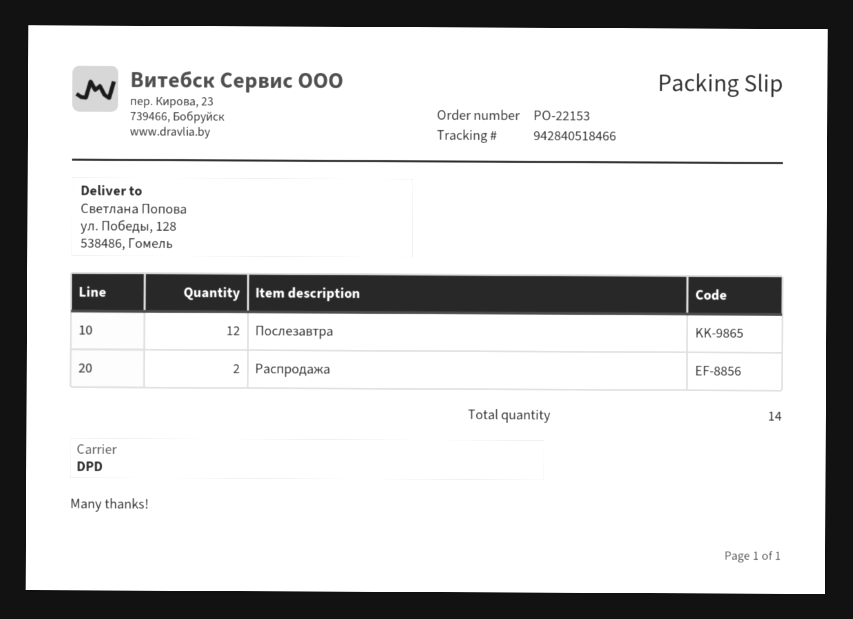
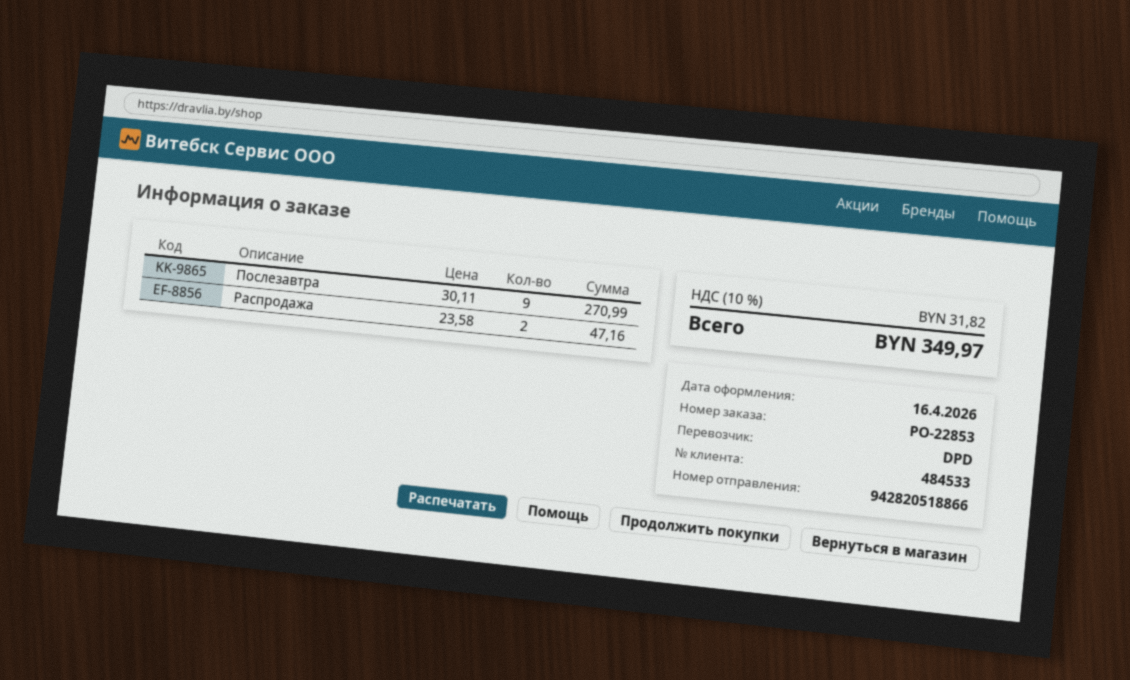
order number: PO-22153 -> PO-22853
tracking number: 942840518466 -> 942820518866
Послезавтра: 12 -> 9

